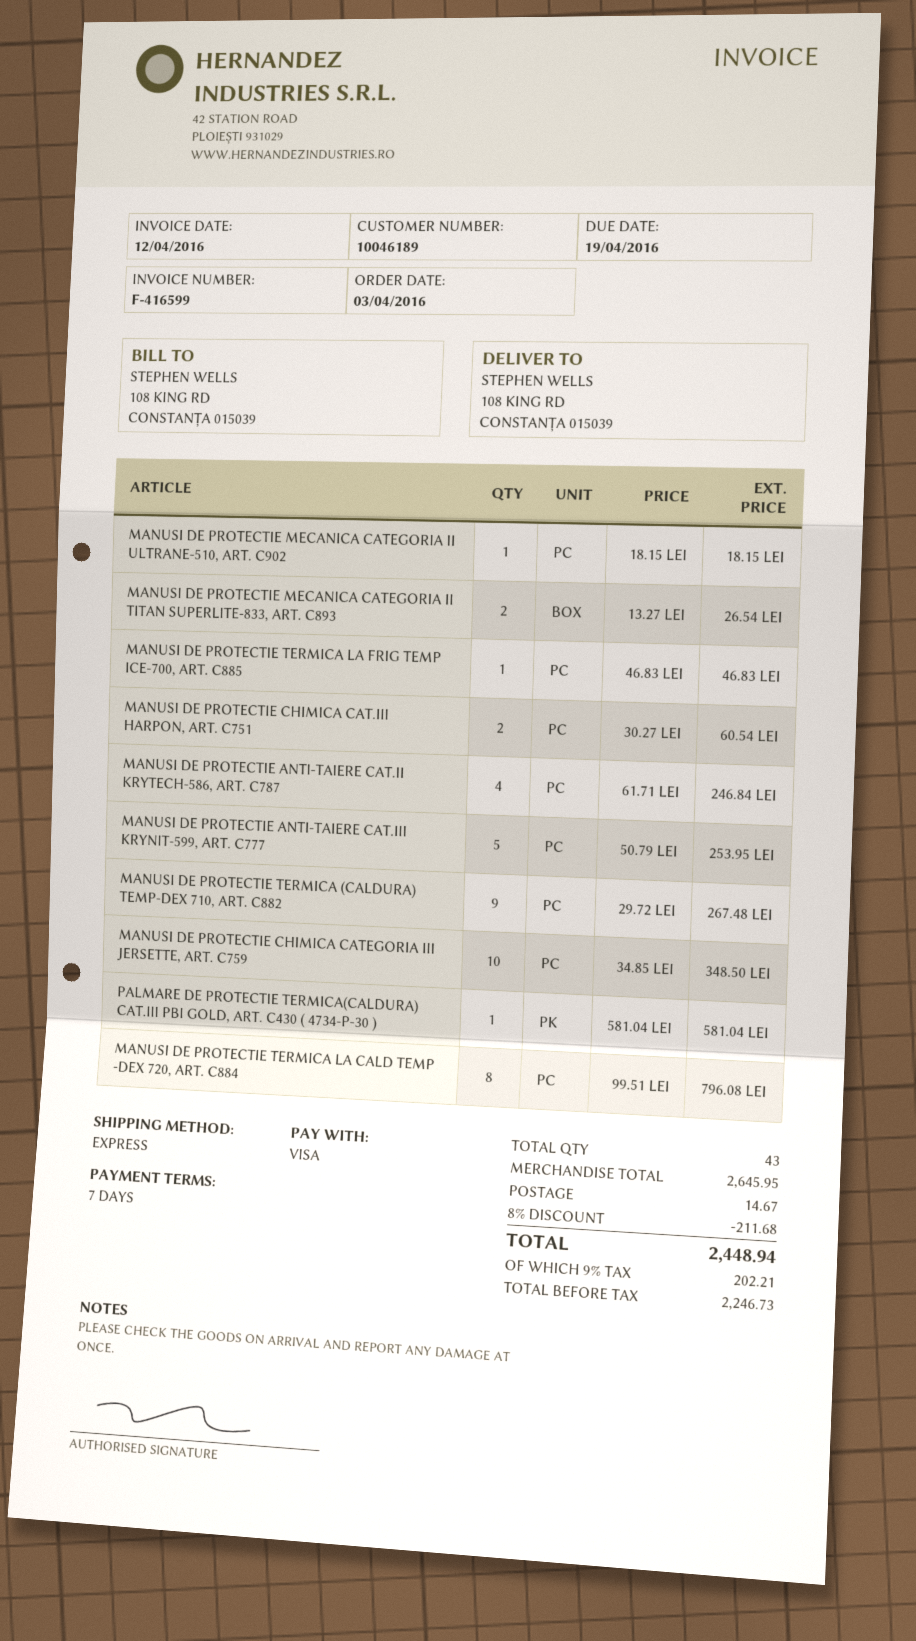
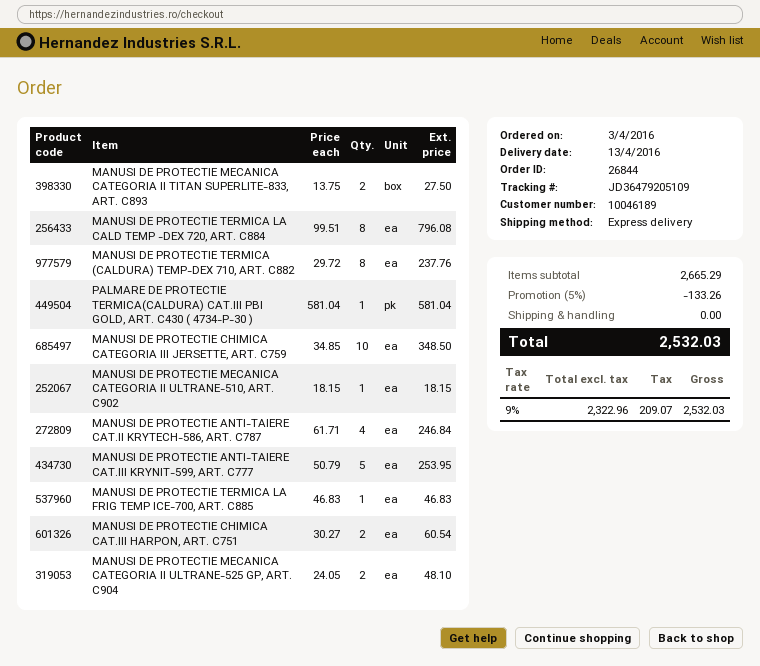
MANUSI DE PROTECTIE MECANICA CATEGORIA II TITAN SUPERLITE-833, ART. C893: 2 x 13.27 = 26.54 -> 2 x 13.75 = 27.50
MANUSI DE PROTECTIE TERMICA (CALDURA) TEMP-DEX 710, ART. C882: 9 x 29.72 = 267.48 -> 8 x 29.72 = 237.76
MANUSI DE PROTECTIE MECANICA CATEGORIA II ULTRANE-525 GP, ART. C904: none -> 2 x 24.05 = 48.10
subtotal: 2645.95 -> 2665.29
discount: 8% = 211.68 -> 5% = 133.26
shipping: 14.67 -> 0.00
net: 2246.73 -> 2322.96
tax: 9% = 202.21 -> 9% = 209.07
total: 2448.94 -> 2532.03

